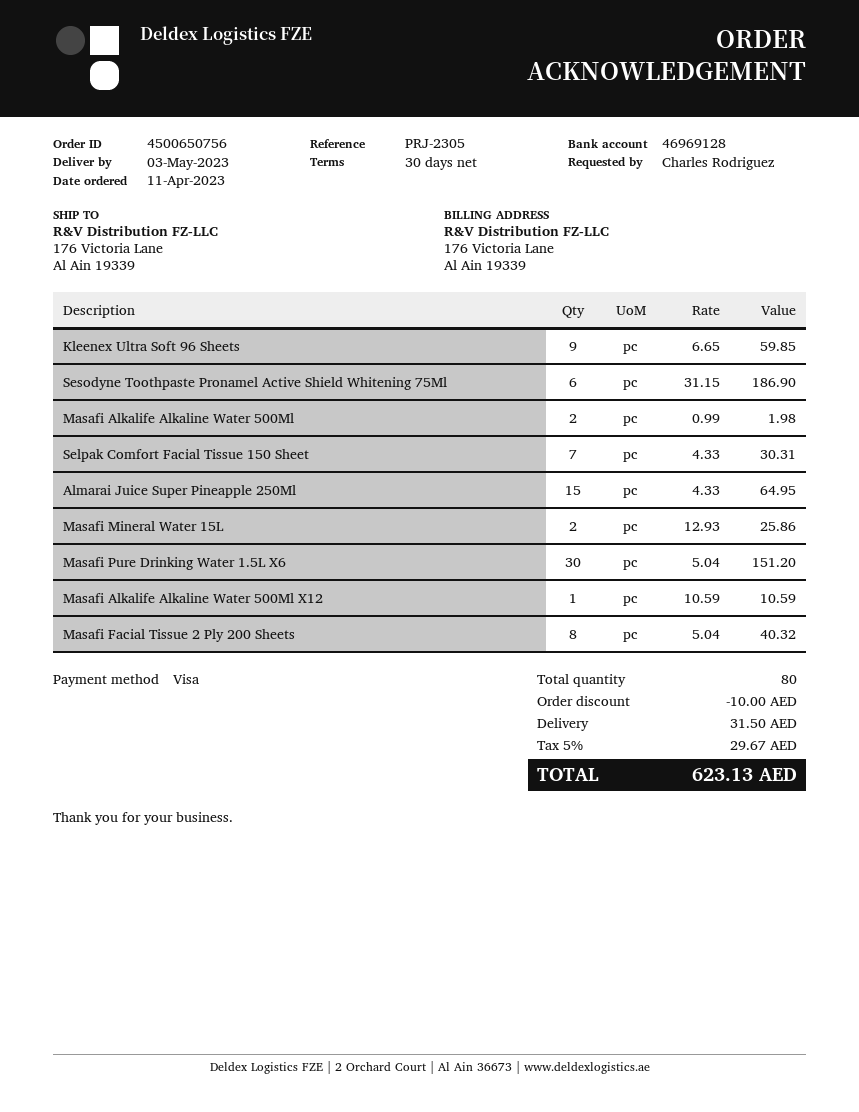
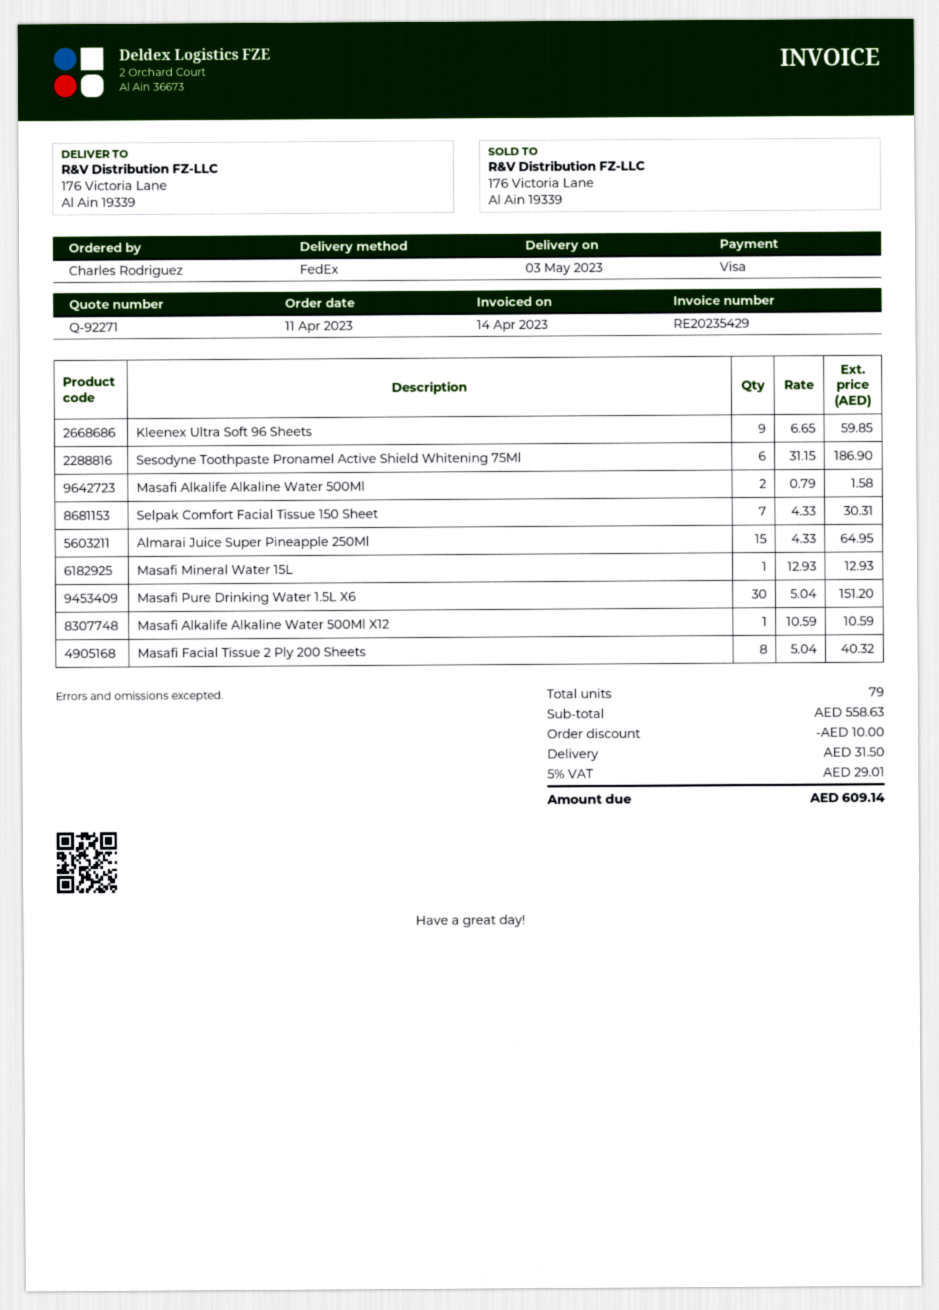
Masafi Alkalife Alkaline Water 500Ml: 2 x 0.99 = 1.98 -> 2 x 0.79 = 1.58
Masafi Mineral Water 15L: 2 x 12.93 = 25.86 -> 1 x 12.93 = 12.93
total quantity: 80 -> 79
tax: 5% = 29.67 -> 5% = 29.01
total: 623.13 -> 609.14

